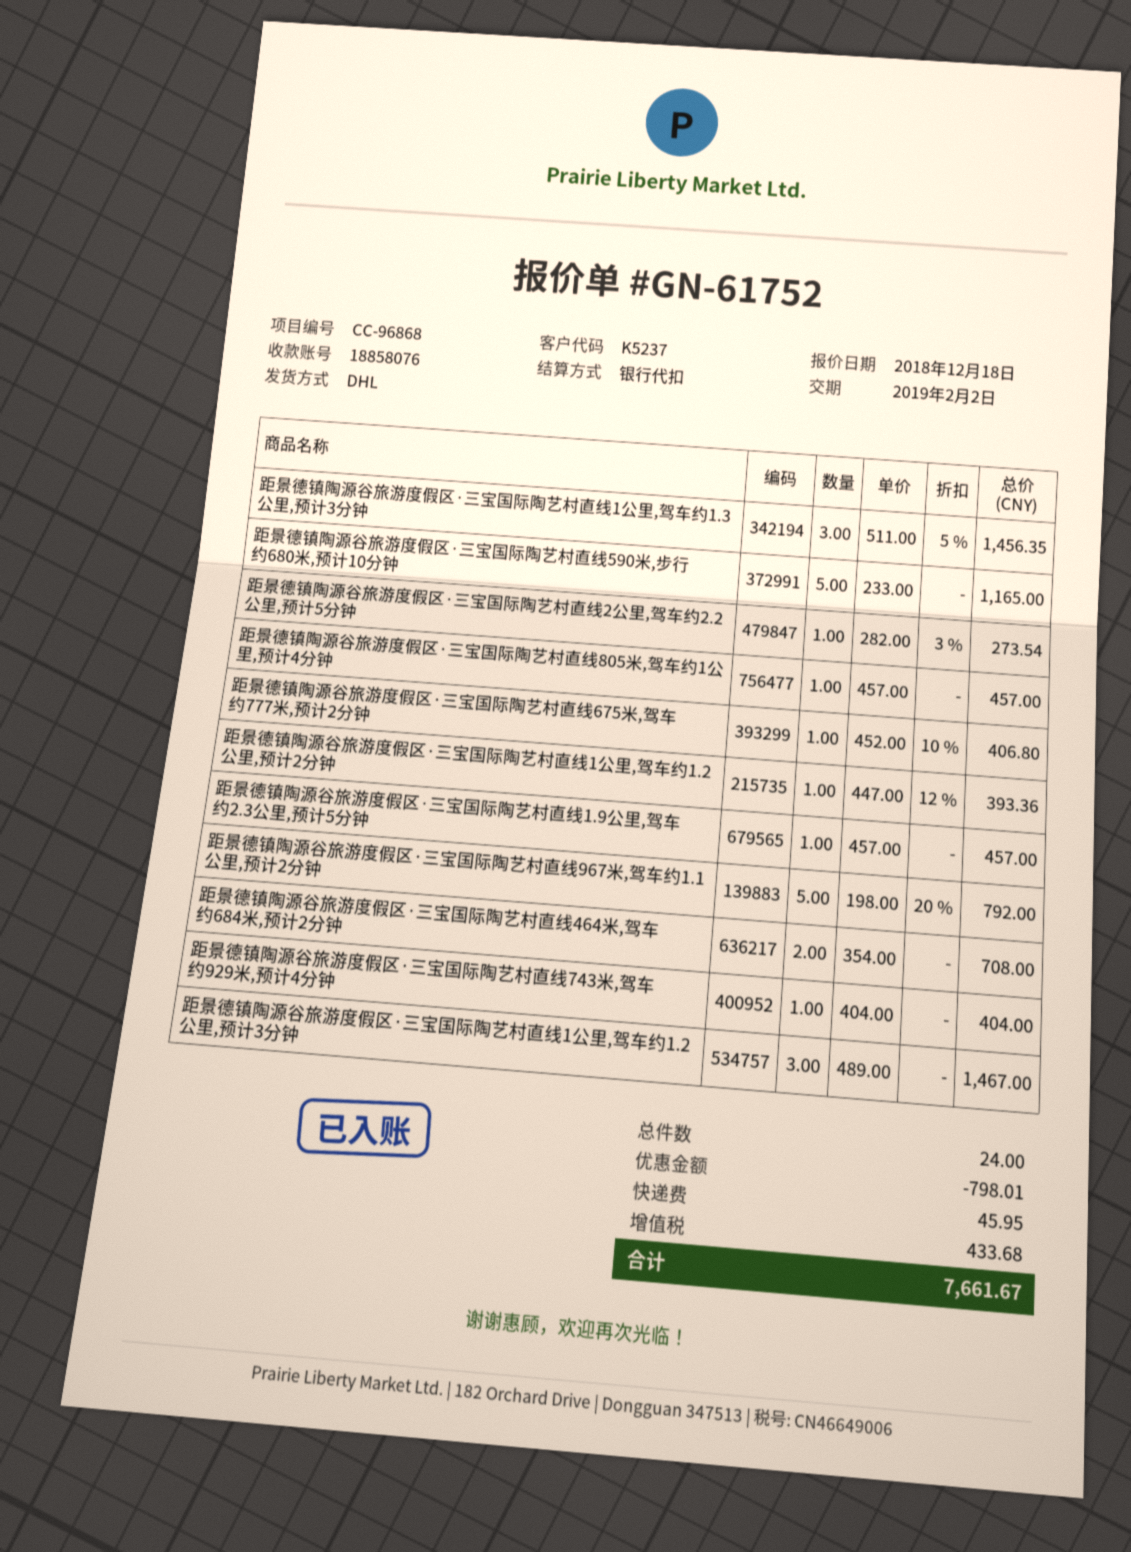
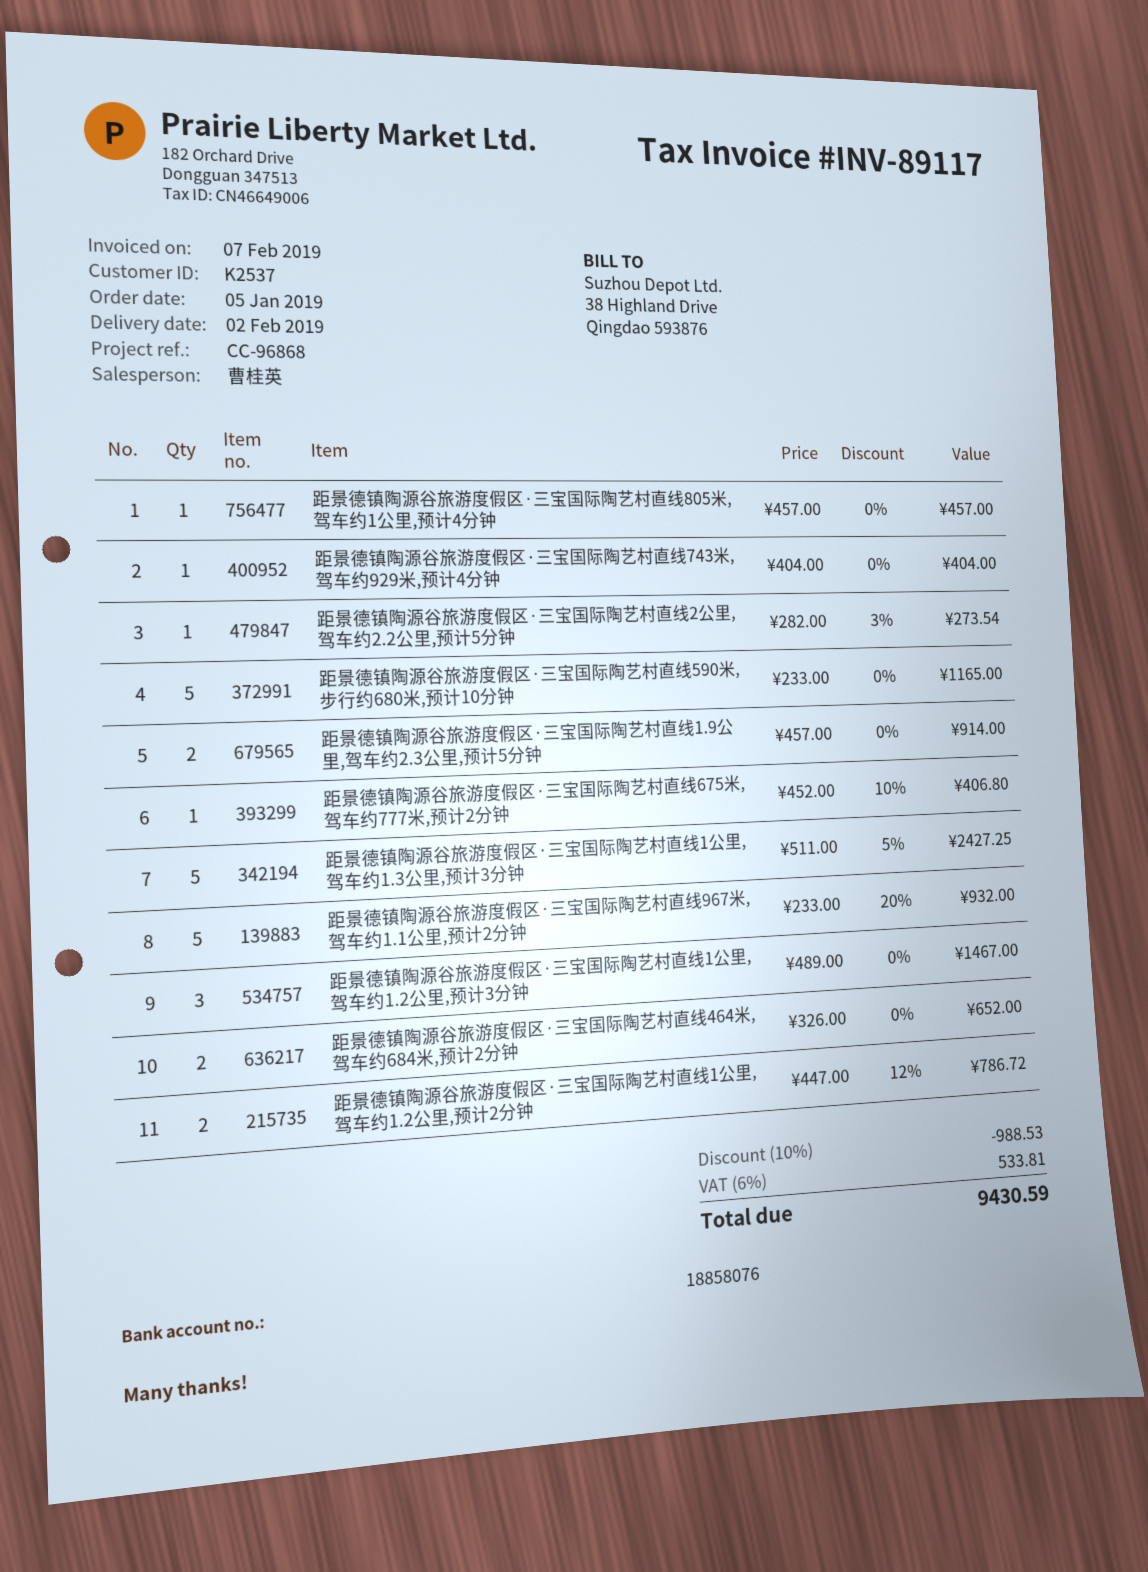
customer number: K5237 -> K2537
距景德镇陶源谷旅游度假区·三宝国际陶艺村直线1公里,驾车约1.3公里,预计3分钟: 3 x 511.00 - 5% = 1456.35 -> 5 x 511.00 - 5% = 2427.25
距景德镇陶源谷旅游度假区·三宝国际陶艺村直线1公里,驾车约1.2公里,预计2分钟: 1 x 447.00 - 12% = 393.36 -> 2 x 447.00 - 12% = 786.72
距景德镇陶源谷旅游度假区·三宝国际陶艺村直线1.9公里,驾车约2.3公里,预计5分钟: 1 x 457.00 = 457.00 -> 2 x 457.00 = 914.00
距景德镇陶源谷旅游度假区·三宝国际陶艺村直线967米,驾车约1.1公里,预计2分钟: 5 x 198.00 - 20% = 792.00 -> 5 x 233.00 - 20% = 932.00
距景德镇陶源谷旅游度假区·三宝国际陶艺村直线464米,驾车约684米,预计2分钟: 2 x 354.00 = 708.00 -> 2 x 326.00 = 652.00
discount: 798.01 -> 988.53
shipping: 45.95 -> none
tax: 433.68 -> 533.81
total: 7661.67 -> 9430.59

